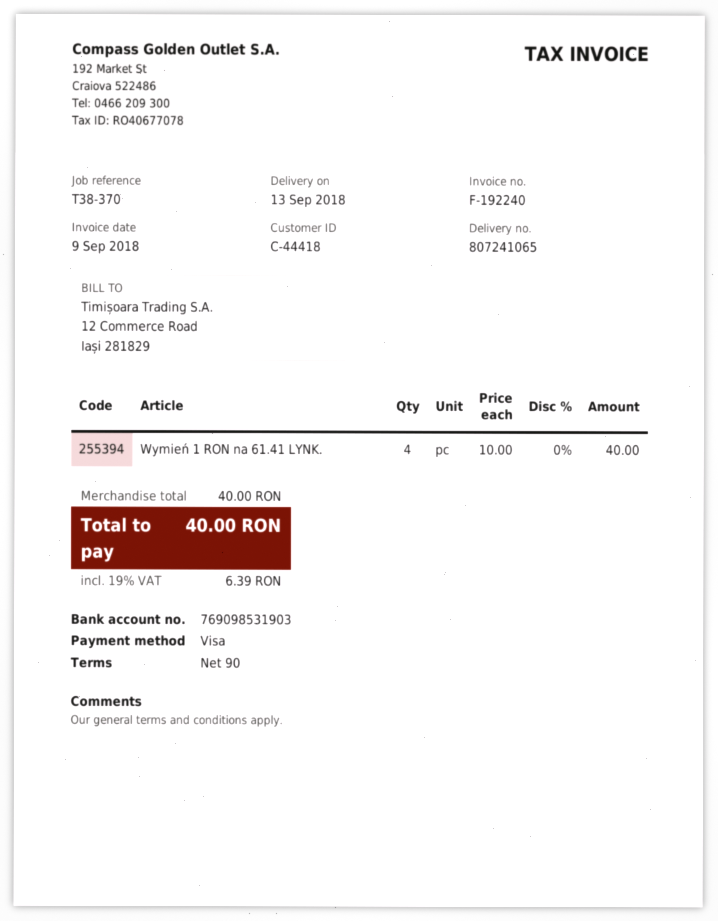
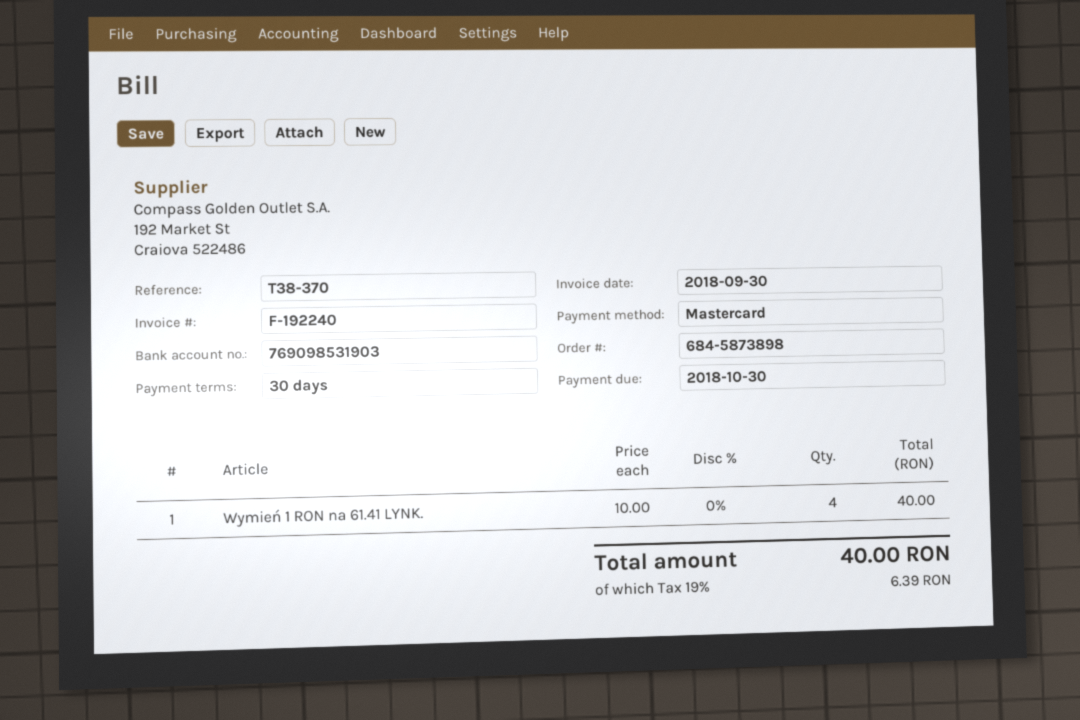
invoice date: 2018-09-09 -> 2018-09-30
payment terms: 90 days -> 30 days
payment method: Visa -> Mastercard

